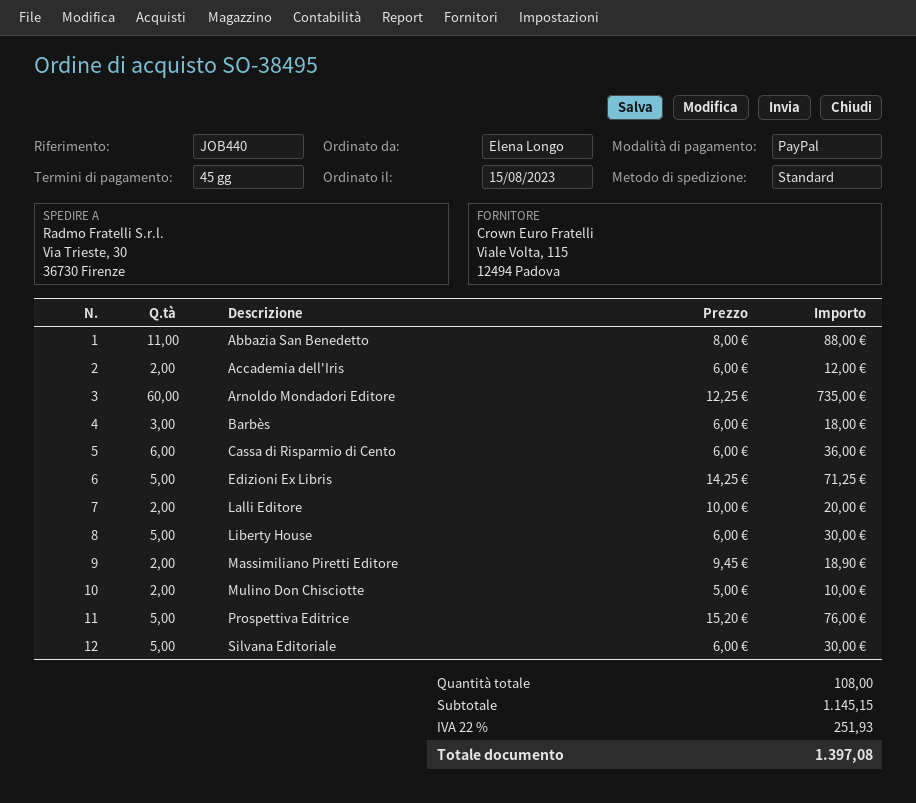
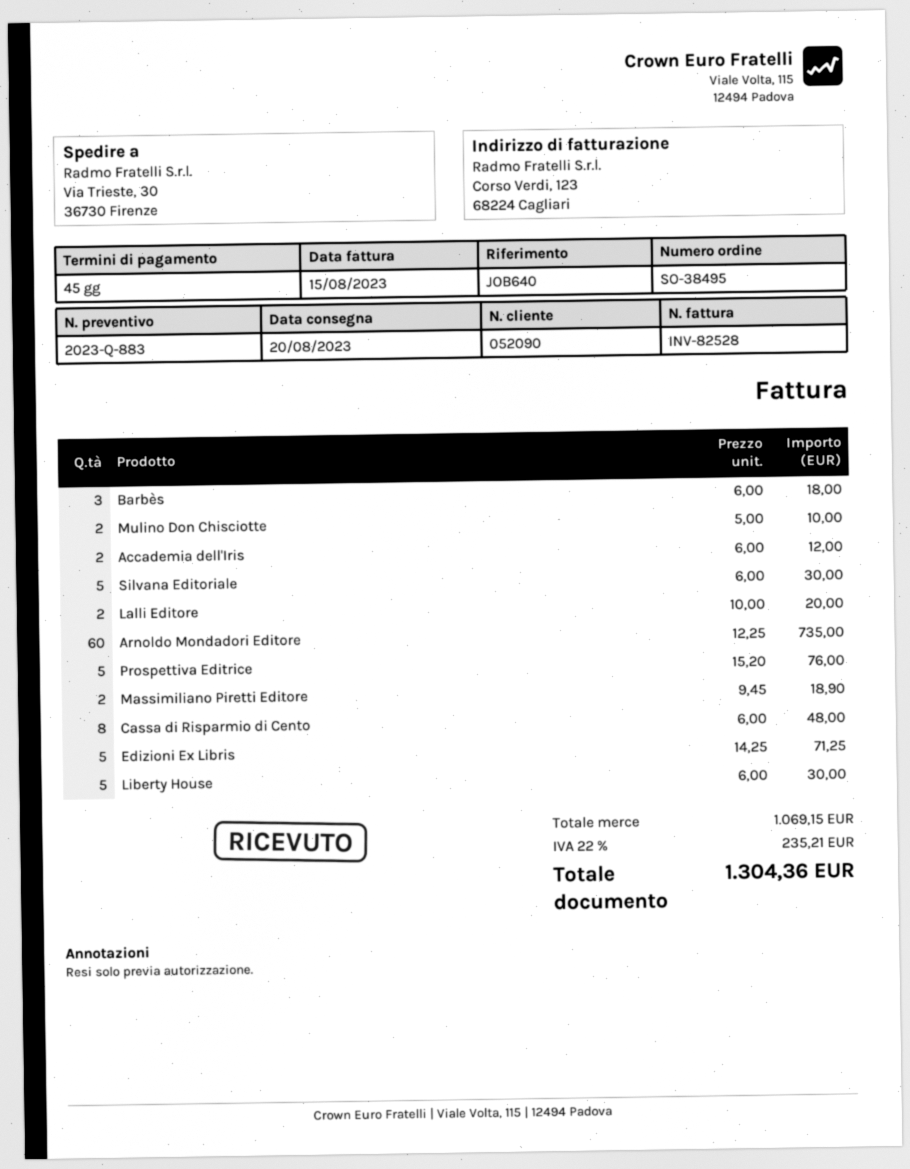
reference: JOB440 -> JOB640
Abbazia San Benedetto: 11 x 8.00 = 88.00 -> none
Cassa di Risparmio di Cento: 6 x 6.00 = 36.00 -> 8 x 6.00 = 48.00
subtotal: 1145.15 -> 1069.15
tax: 22% = 251.93 -> 22% = 235.21
total: 1397.08 -> 1304.36

